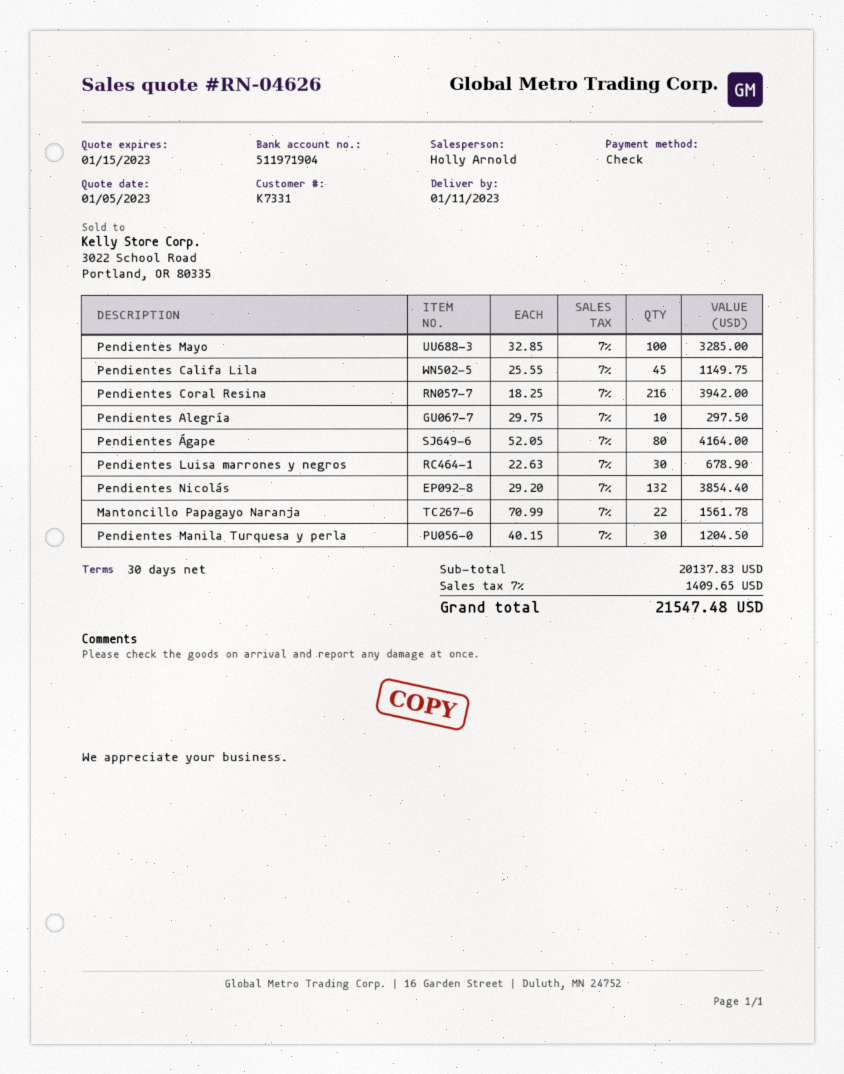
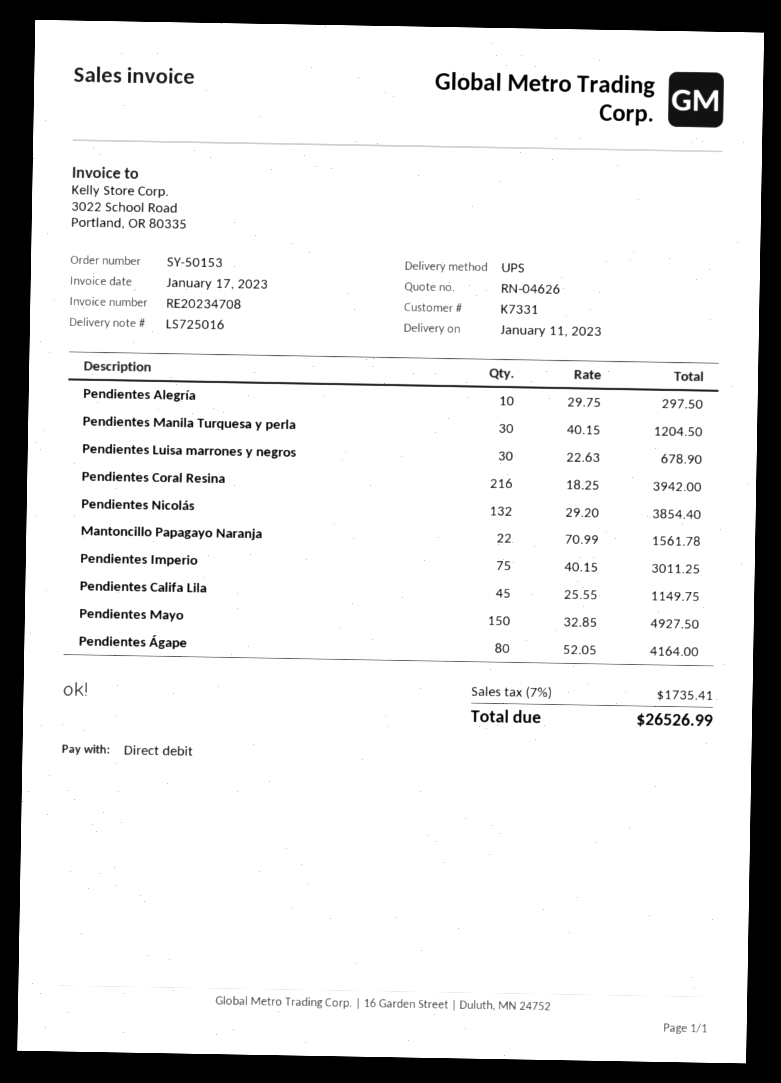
payment method: cheque -> direct debit
Pendientes Mayo: 100 x 32.85 = 3285.00 -> 150 x 32.85 = 4927.50
Pendientes Imperio: none -> 75 x 40.15 = 3011.25
tax: 7% = 1409.65 -> 7% = 1735.41
total: 21547.48 -> 26526.99

